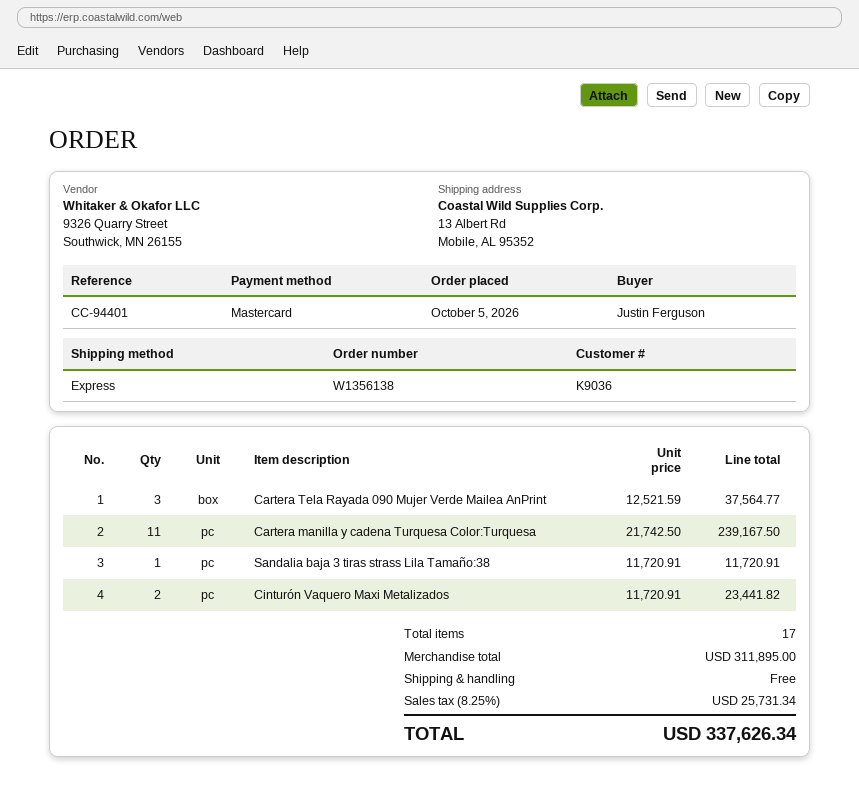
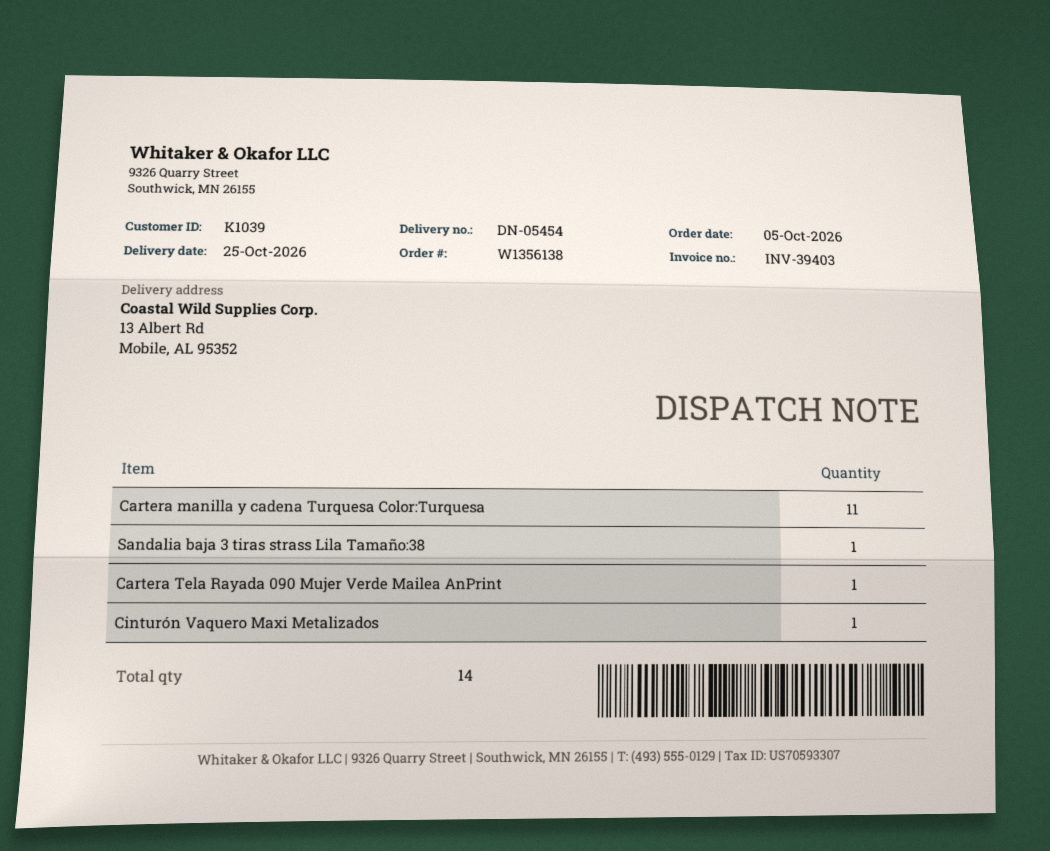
customer number: K9036 -> K1039
Cartera Tela Rayada 090 Mujer Verde Mailea AnPrint: 3 -> 1
Cinturón Vaquero Maxi Metalizados: 2 -> 1
total quantity: 17 -> 14

